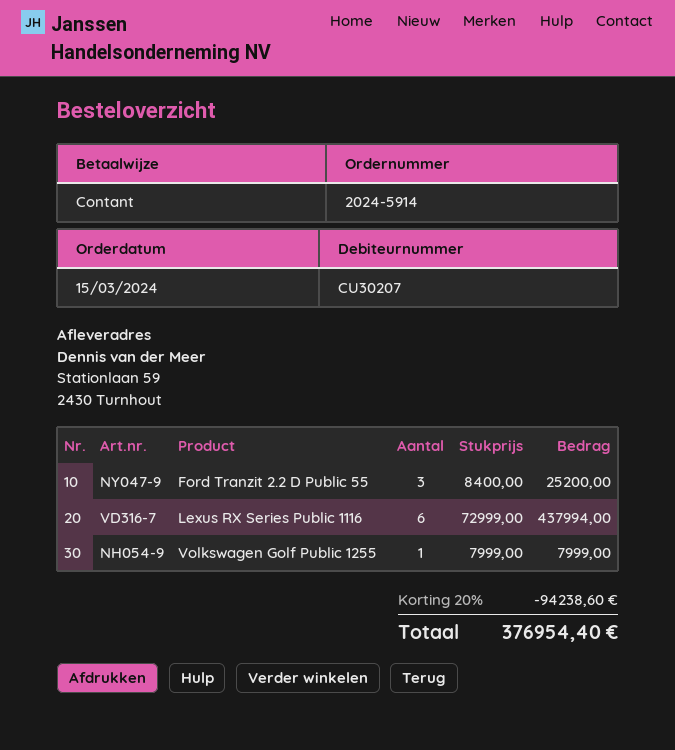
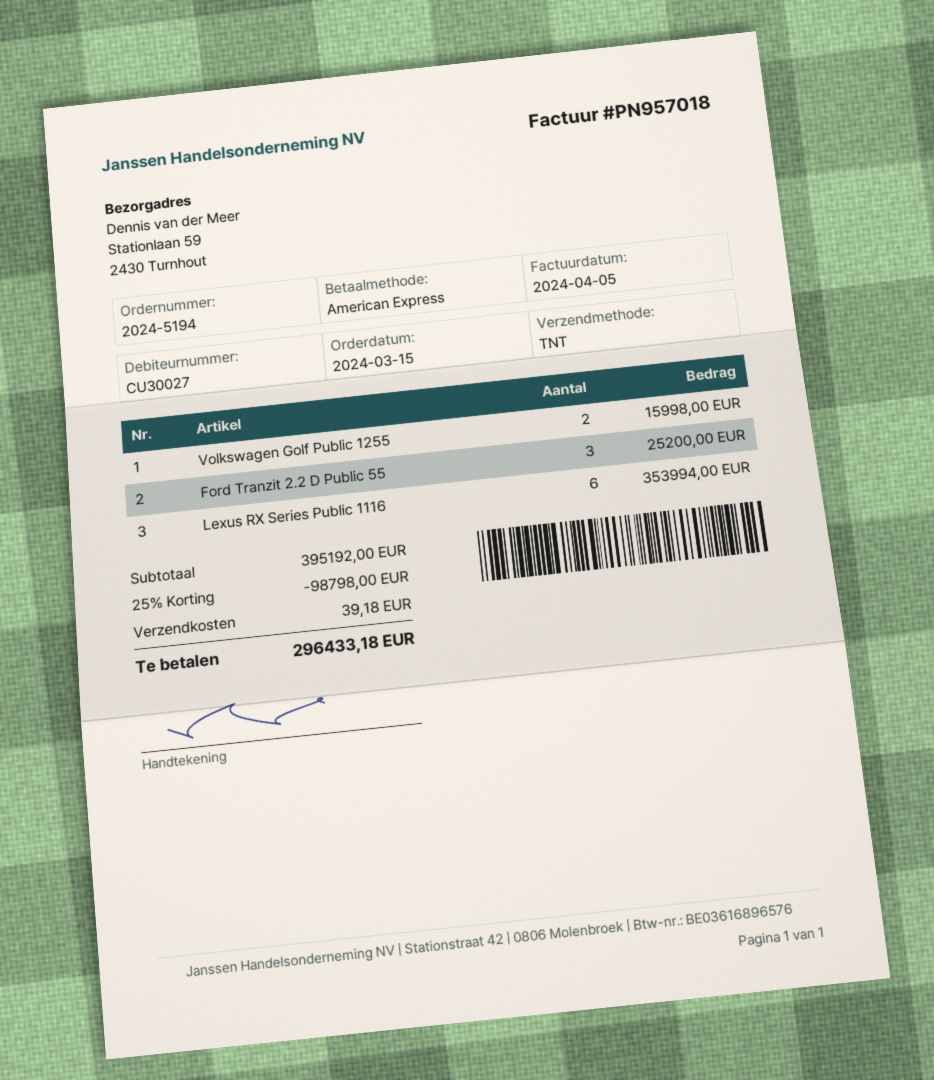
order number: 2024-5914 -> 2024-5194
customer number: CU30207 -> CU30027
payment method: cash -> American Express
Lexus RX Series Public 1116: 6 for 437994.00 -> 6 for 353994.00
Volkswagen Golf Public 1255: 1 for 7999.00 -> 2 for 15998.00
discount: 20% = 94238.60 -> 25% = 98798.00
shipping: none -> 39.18
total: 376954.40 -> 296433.18

